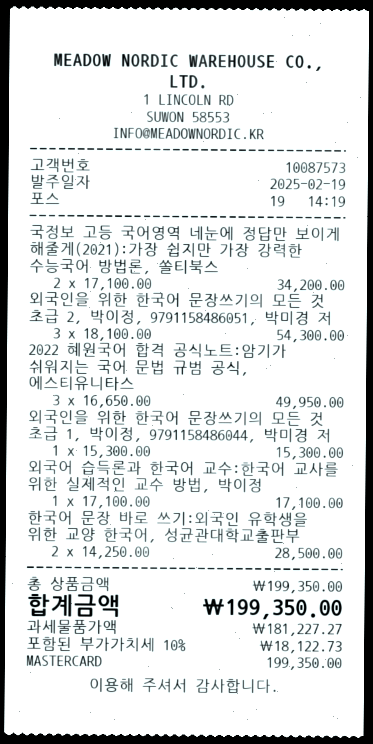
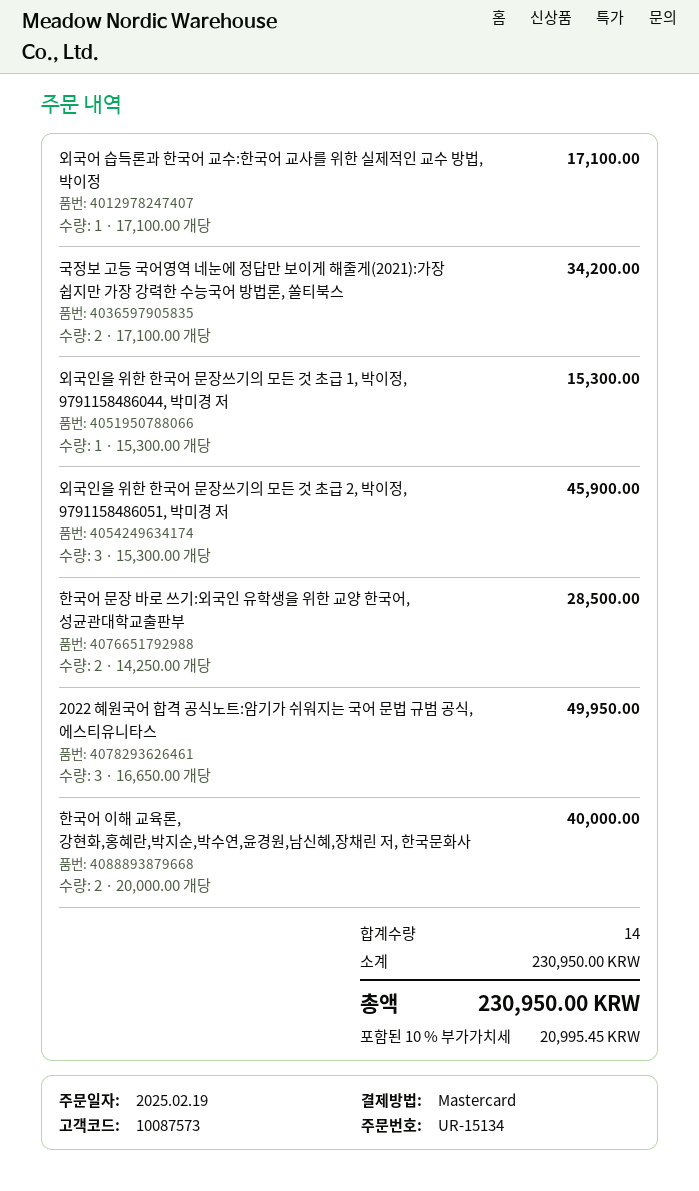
외국인을 위한 한국어 문장쓰기의 모든 것 초급 2, 박이정, 9791158486051, 박미경 저: 3 x 18100.00 = 54300.00 -> 3 x 15300.00 = 45900.00
한국어 이해 교육론, 강현화,홍혜란,박지순,박수연,윤경원,남신혜,장채린 저, 한국문화사: none -> 2 x 20000.00 = 40000.00
subtotal: 199350.00 -> 230950.00
tax: 10% = 18122.73 -> 10% = 20995.45
total: 199350.00 -> 230950.00

